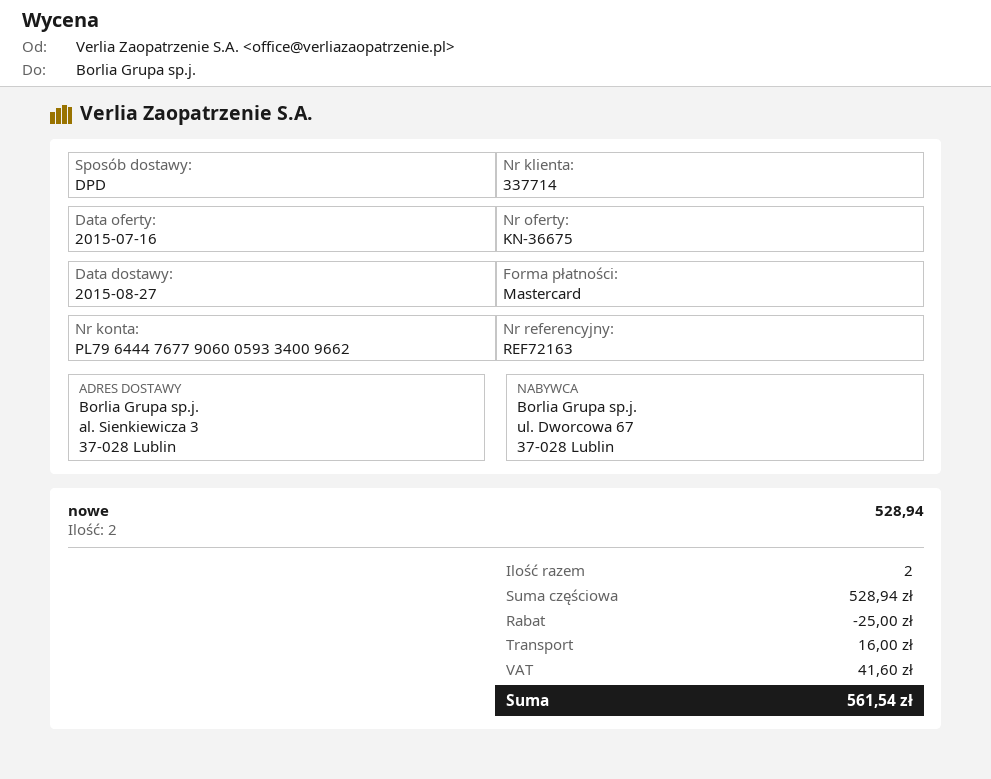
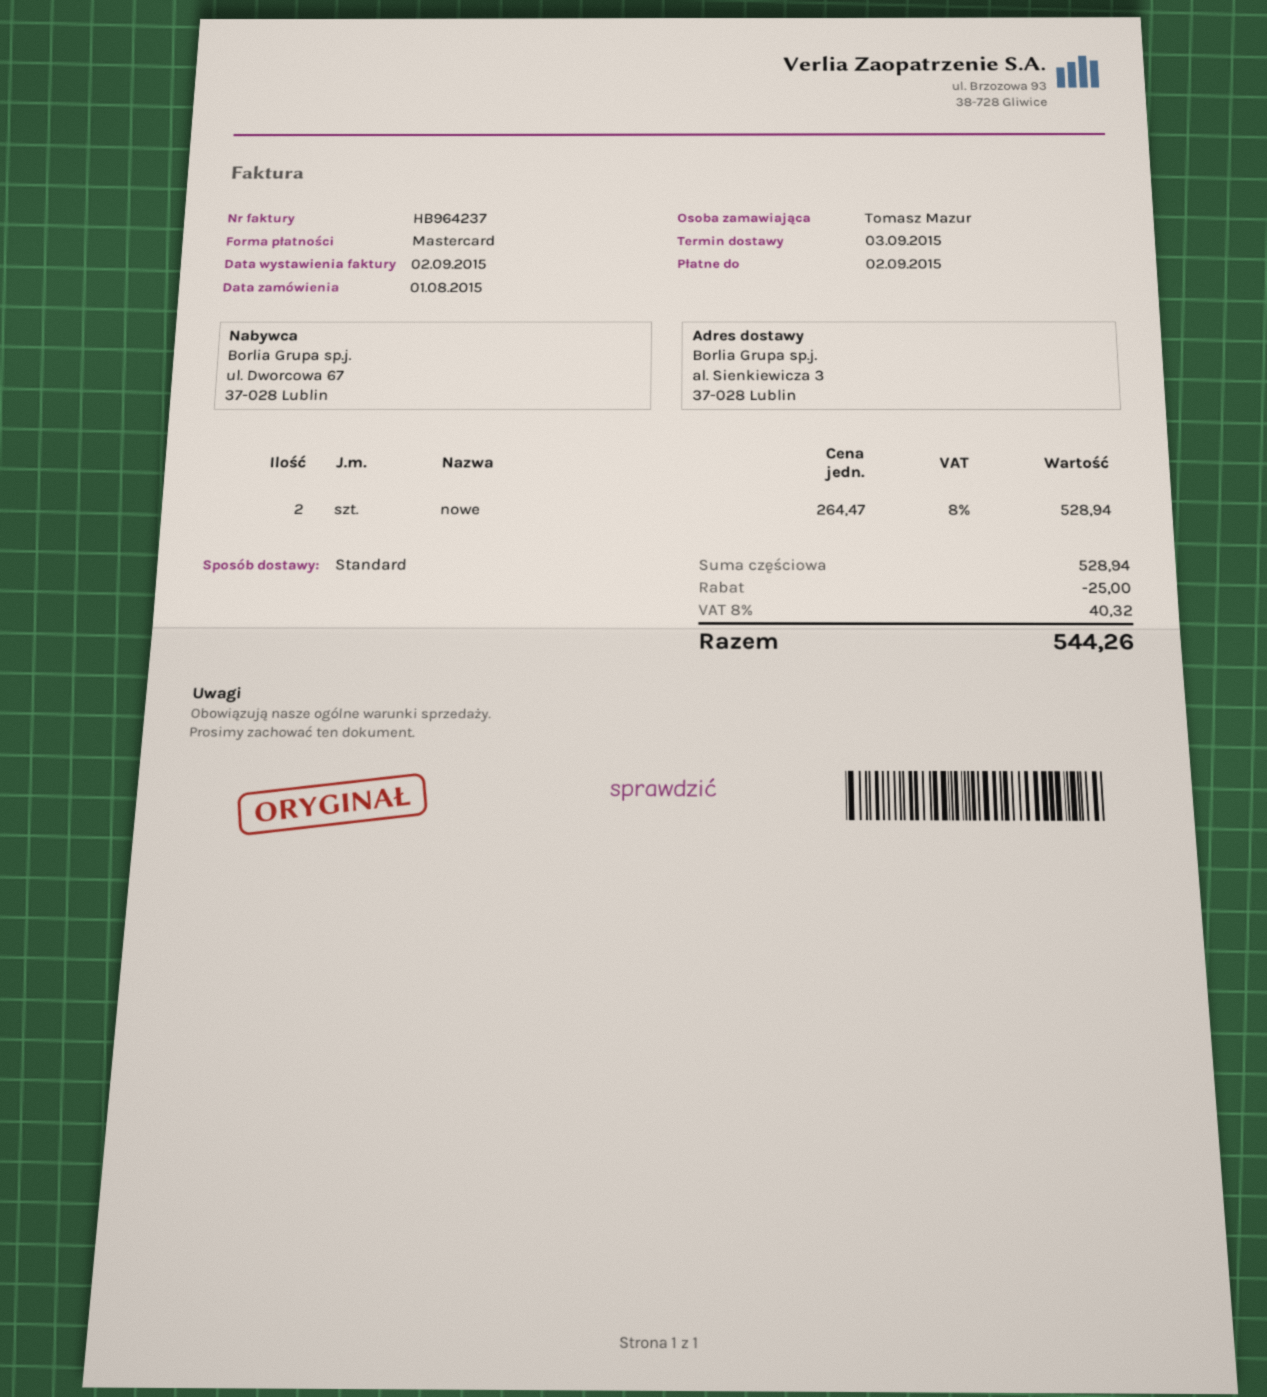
delivery date: 2015-08-27 -> 2015-09-03
shipping method: DPD -> standard
shipping: 16.00 -> none
tax: 41.60 -> 40.32
total: 561.54 -> 544.26

